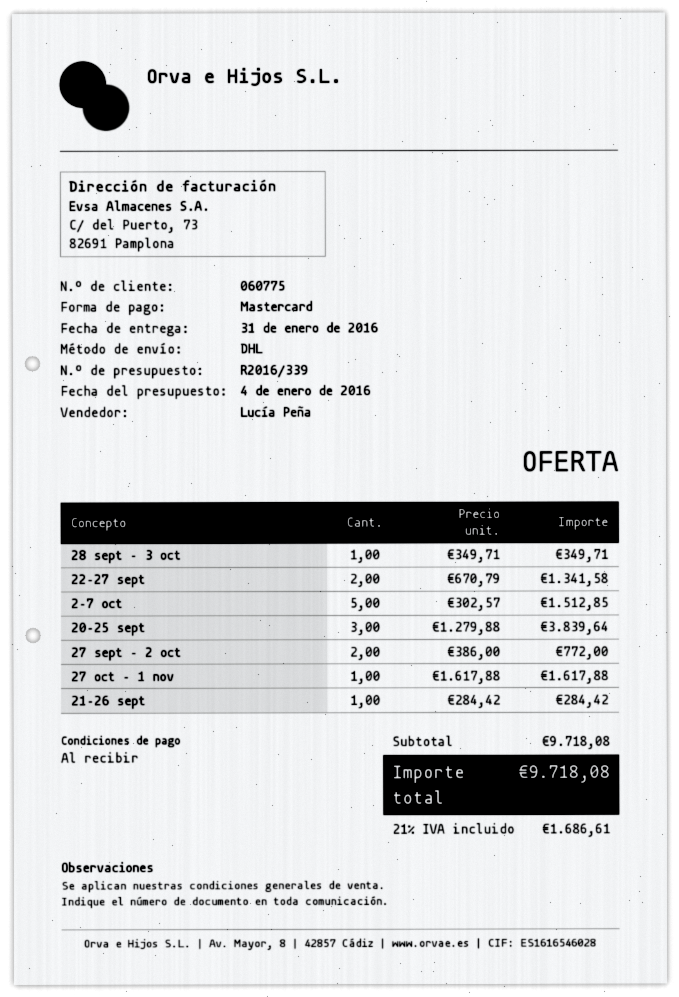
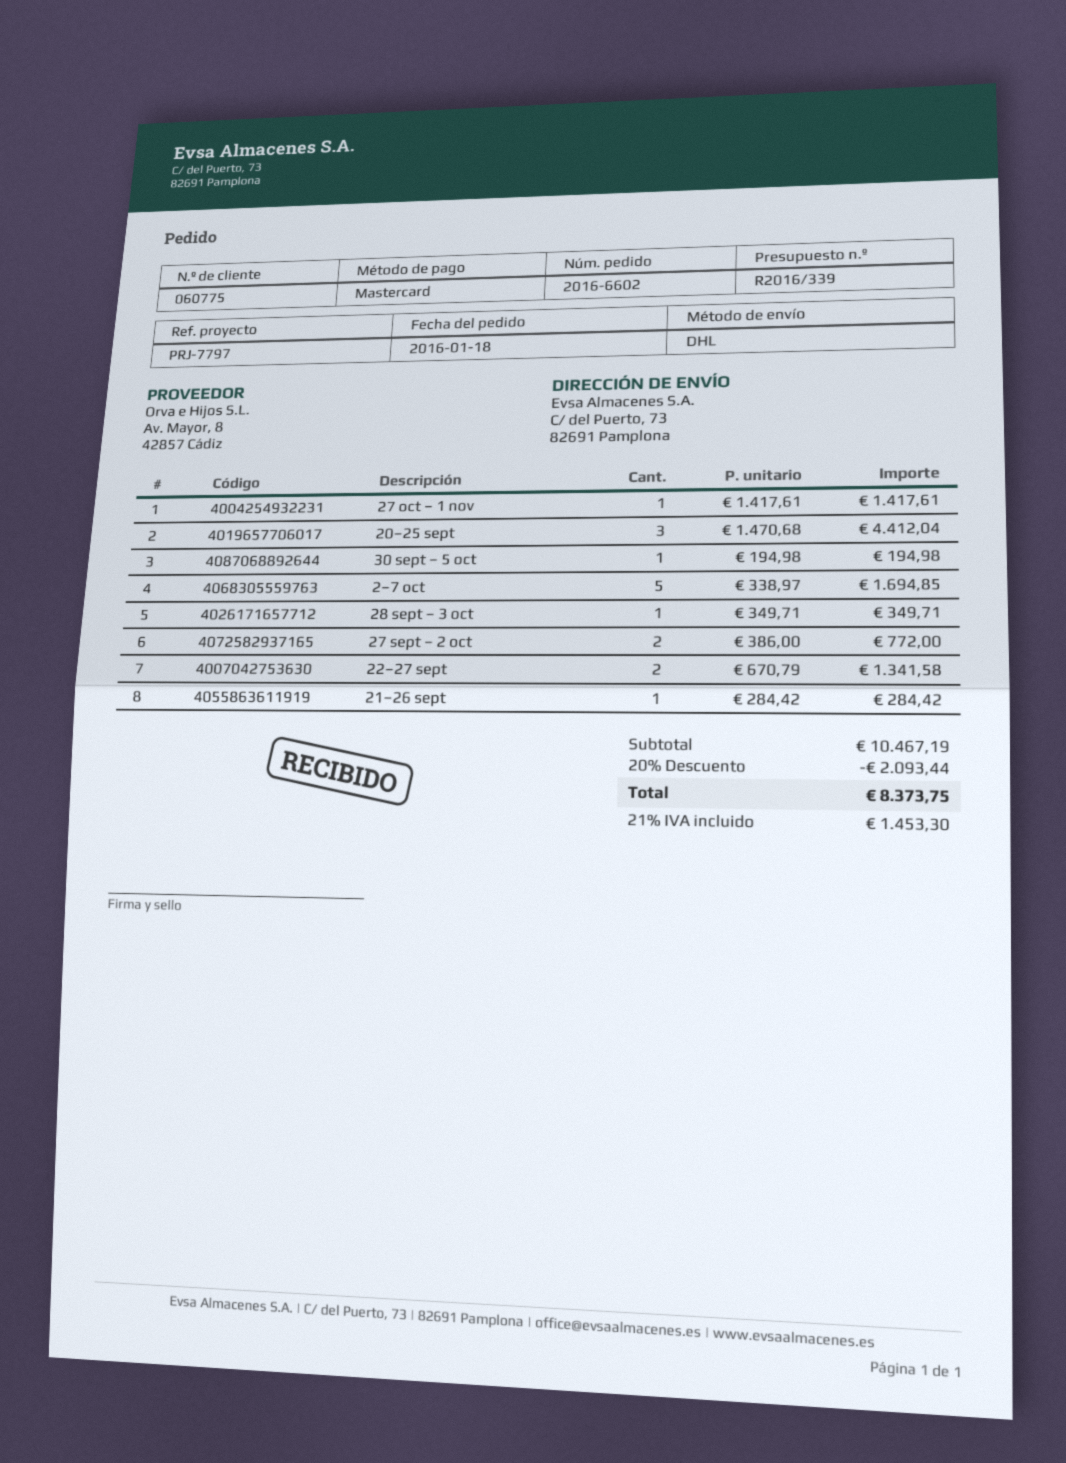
2–7 oct: 5 x 302.57 = 1512.85 -> 5 x 338.97 = 1694.85
20–25 sept: 3 x 1279.88 = 3839.64 -> 3 x 1470.68 = 4412.04
27 oct – 1 nov: 1 x 1617.88 = 1617.88 -> 1 x 1417.61 = 1417.61
30 sept – 5 oct: none -> 1 x 194.98 = 194.98
subtotal: 9718.08 -> 10467.19
discount: none -> 20% = 2093.44
tax: 21% = 1686.61 -> 21% = 1453.30
total: 9718.08 -> 8373.75

